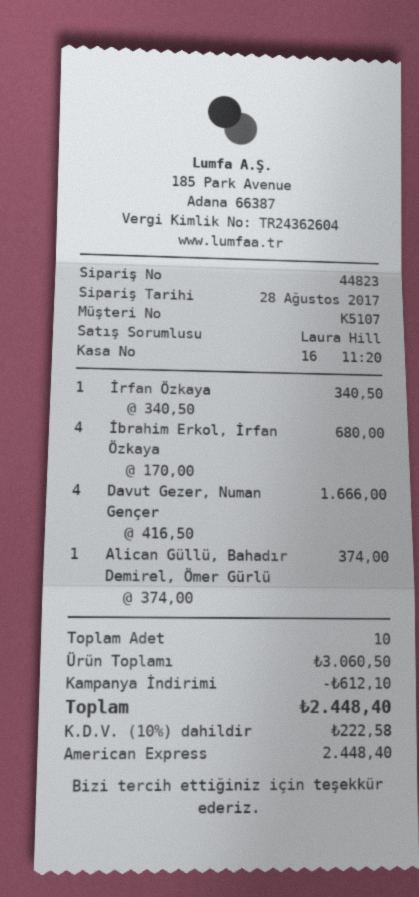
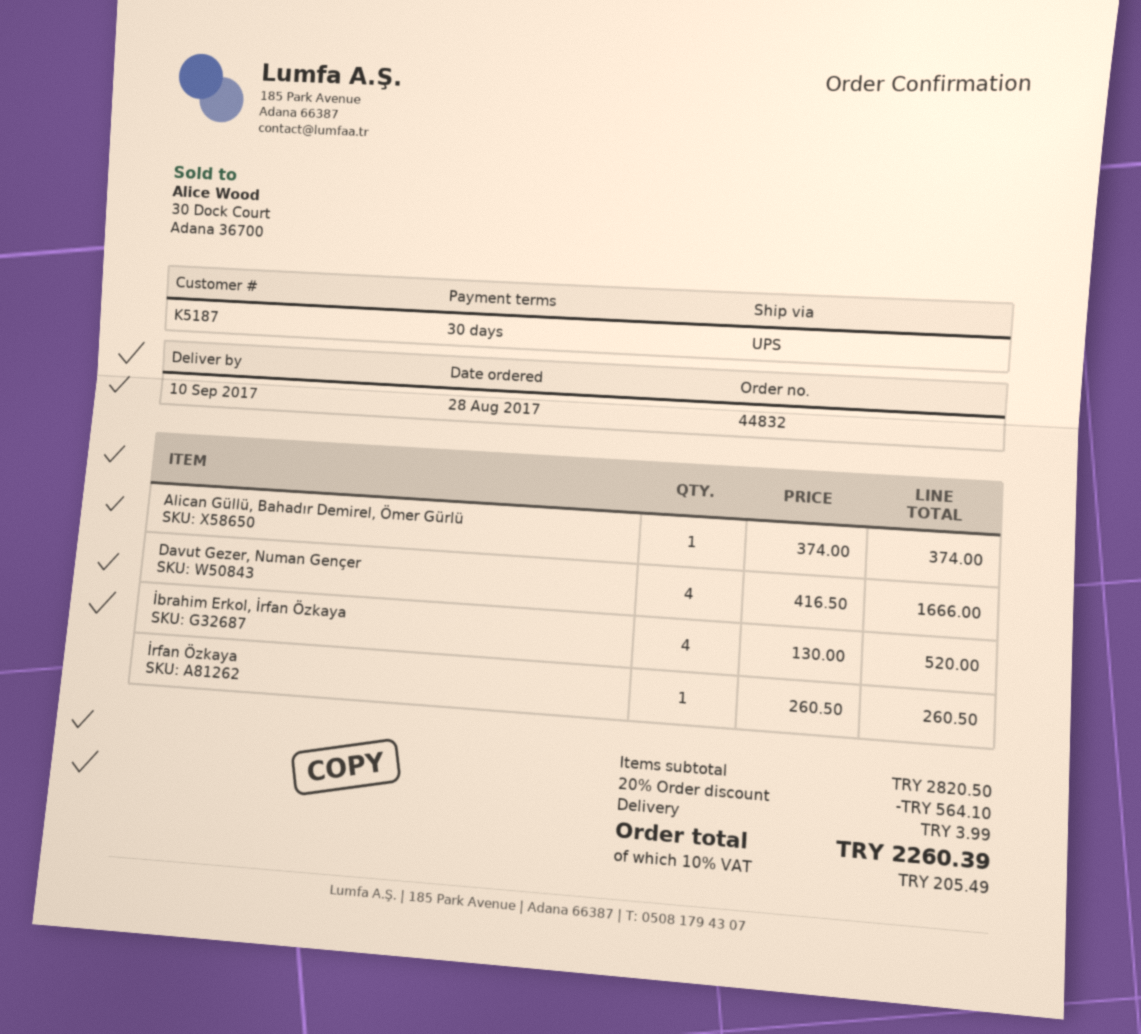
order number: 44823 -> 44832
customer number: K5107 -> K5187
İrfan Özkaya: 1 x 340.50 = 340.50 -> 1 x 260.50 = 260.50
İbrahim Erkol, İrfan Özkaya: 4 x 170.00 = 680.00 -> 4 x 130.00 = 520.00
subtotal: 3060.50 -> 2820.50
discount: 612.10 -> 564.10
shipping: none -> 3.99
tax: 10% = 222.58 -> 10% = 205.49
total: 2448.40 -> 2260.39

